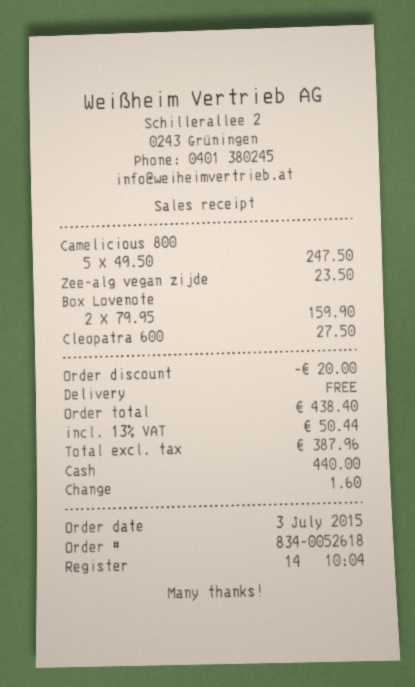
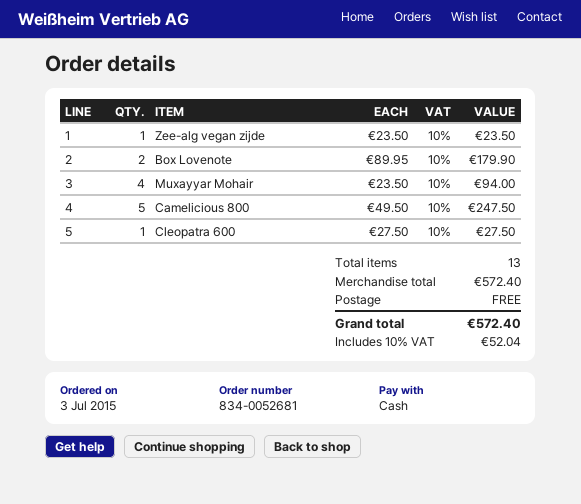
order number: 834-0052618 -> 834-0052681
Box Lovenote: 2 x 79.95 = 159.90 -> 2 x 89.95 = 179.90
Muxayyar Mohair: none -> 4 x 23.50 = 94.00
discount: 20.00 -> none
tax: 13% = 50.44 -> 10% = 52.04
total: 438.40 -> 572.40

